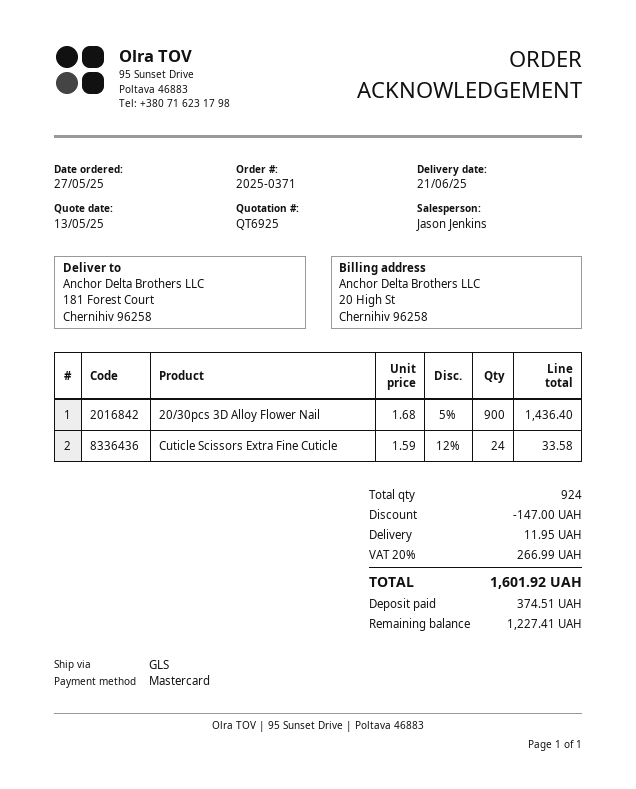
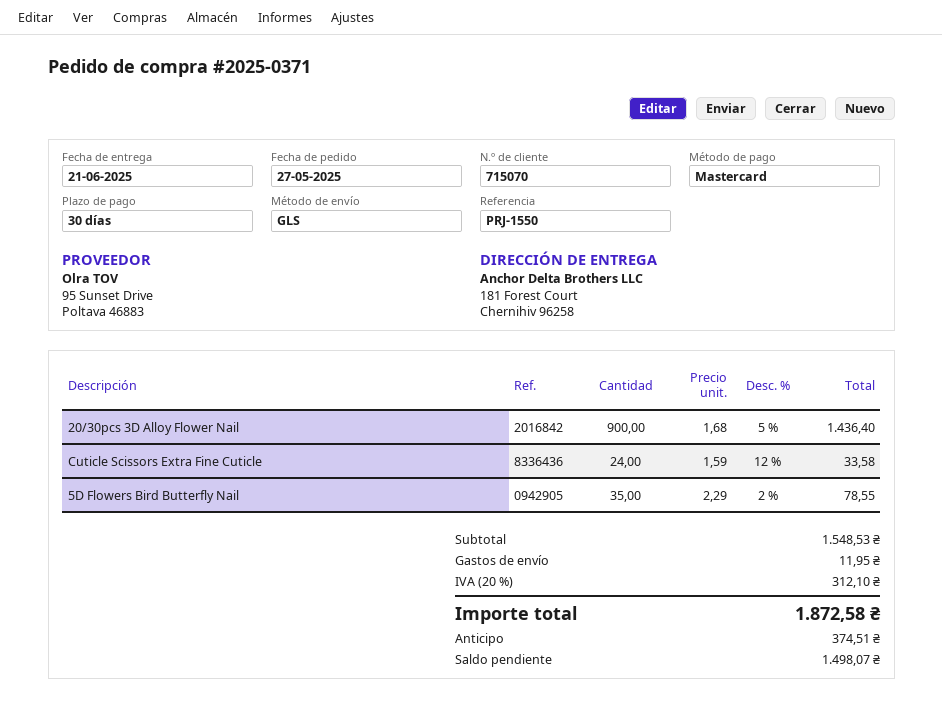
5D Flowers Bird Butterfly Nail: none -> 35 x 2.29 - 2% = 78.55
discount: 147.00 -> none
tax: 20% = 266.99 -> 20% = 312.10
total: 1601.92 -> 1872.58
balance: 1227.41 -> 1498.07

